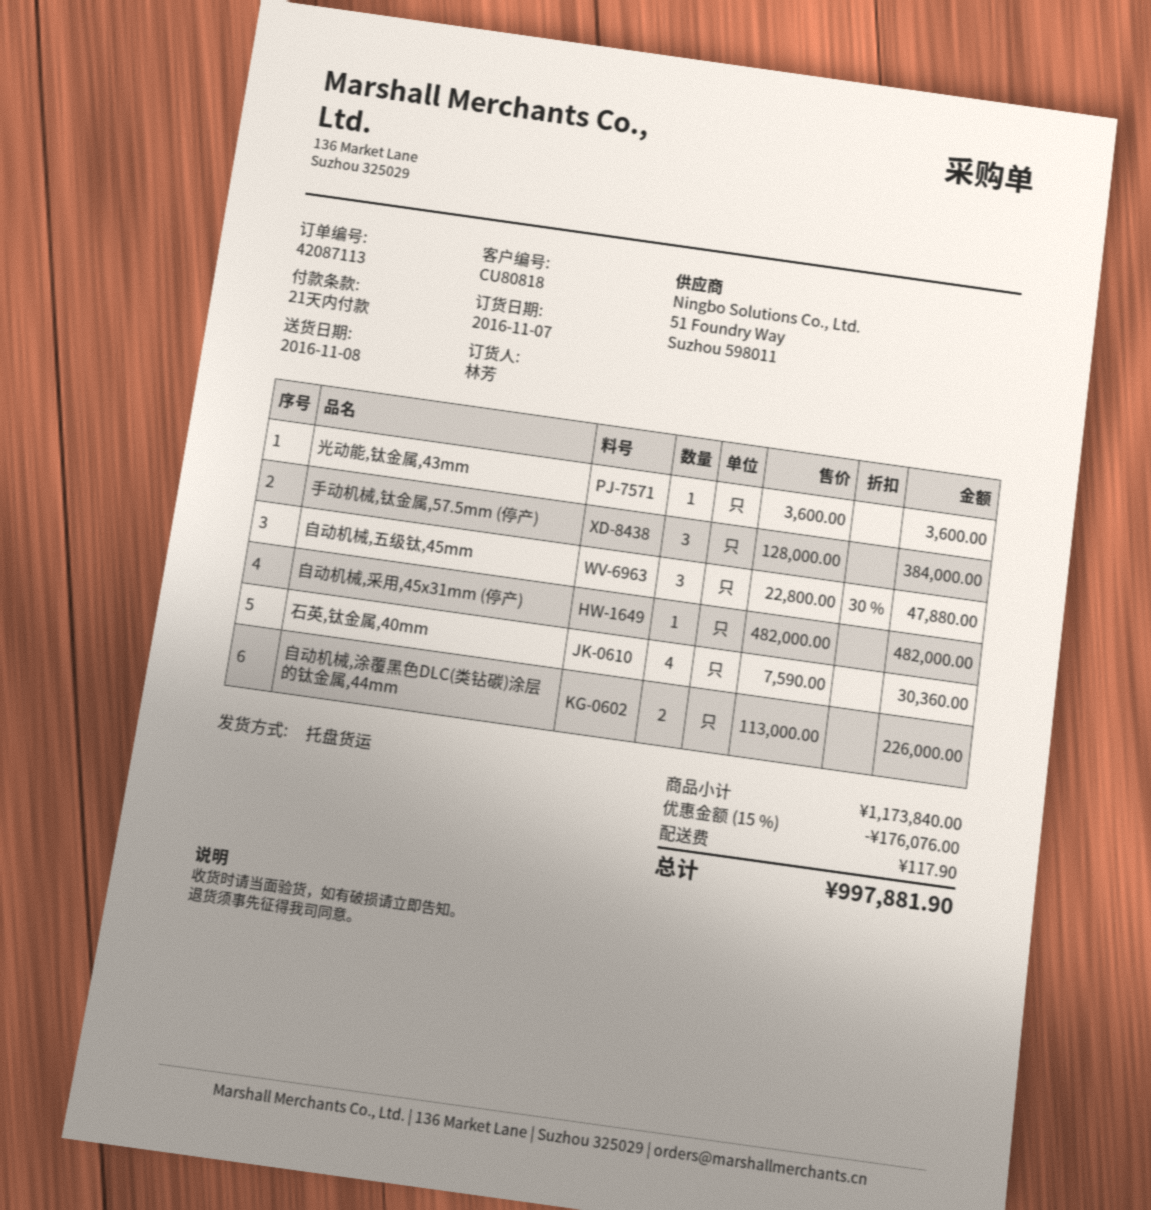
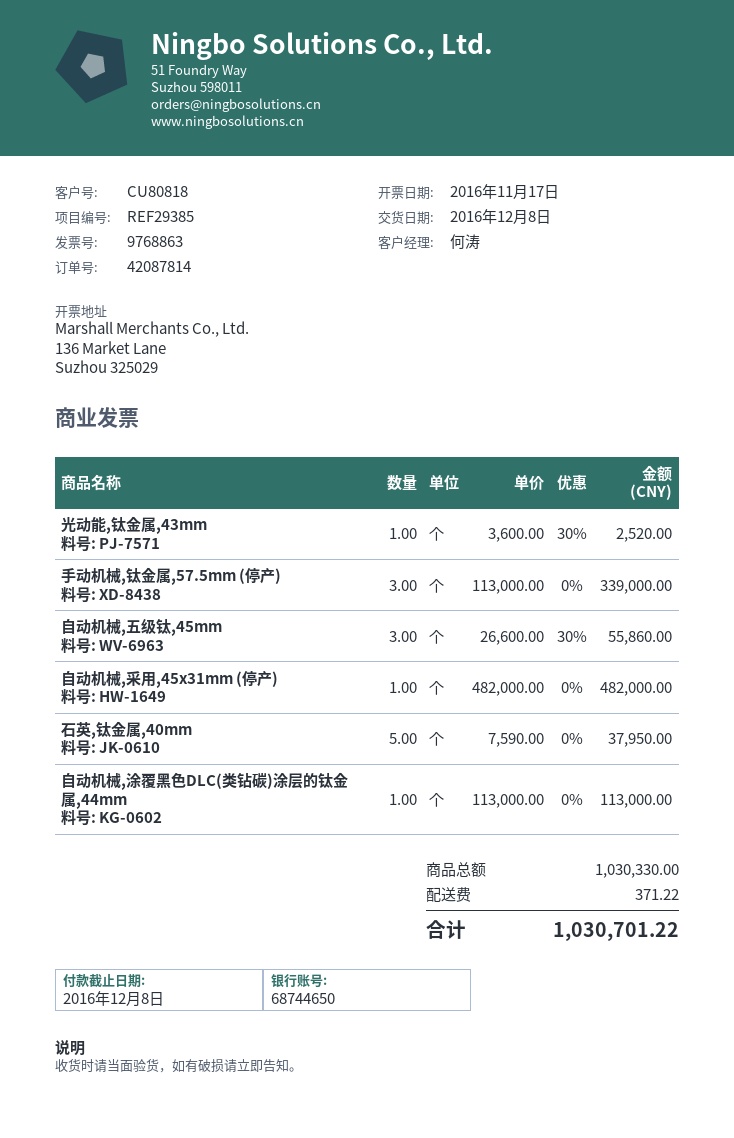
order number: 42087113 -> 42087814
delivery date: 2016-11-08 -> 2016-12-08
光动能,钛金属,43mm: 1 x 3600.00 = 3600.00 -> 1 x 3600.00 - 30% = 2520.00
手动机械,钛金属,57.5mm (停产): 3 x 128000.00 = 384000.00 -> 3 x 113000.00 = 339000.00
自动机械,五级钛,45mm: 3 x 22800.00 - 30% = 47880.00 -> 3 x 26600.00 - 30% = 55860.00
石英,钛金属,40mm: 4 x 7590.00 = 30360.00 -> 5 x 7590.00 = 37950.00
自动机械,涂覆黑色DLC(类钻碳)涂层的钛金属,44mm: 2 x 113000.00 = 226000.00 -> 1 x 113000.00 = 113000.00
subtotal: 1173840.00 -> 1030330.00
discount: 15% = 176076.00 -> none
shipping: 117.90 -> 371.22
total: 997881.90 -> 1030701.22

